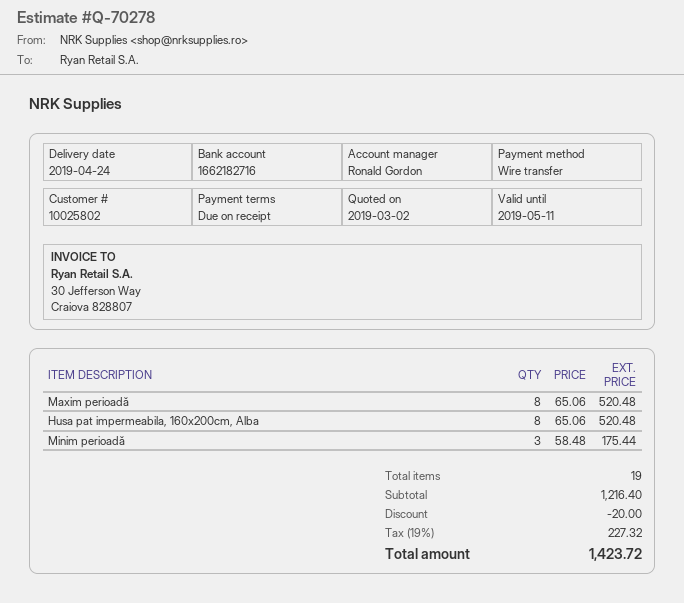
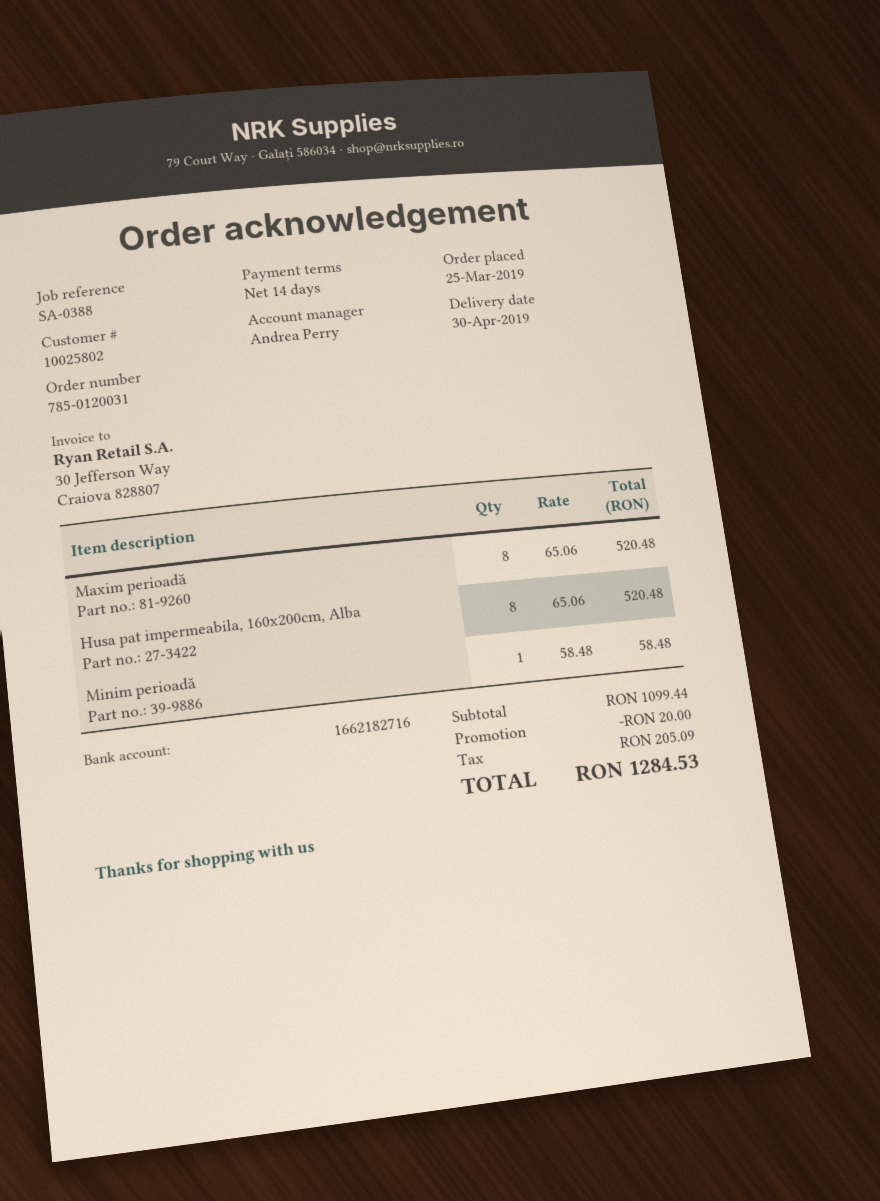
delivery date: 2019-04-24 -> 2019-04-30
payment terms: on receipt -> 14 days
sales rep: Ronald Gordon -> Andrea Perry
Minim perioadă: 3 x 58.48 = 175.44 -> 1 x 58.48 = 58.48
subtotal: 1216.40 -> 1099.44
tax: 227.32 -> 205.09
total: 1423.72 -> 1284.53

